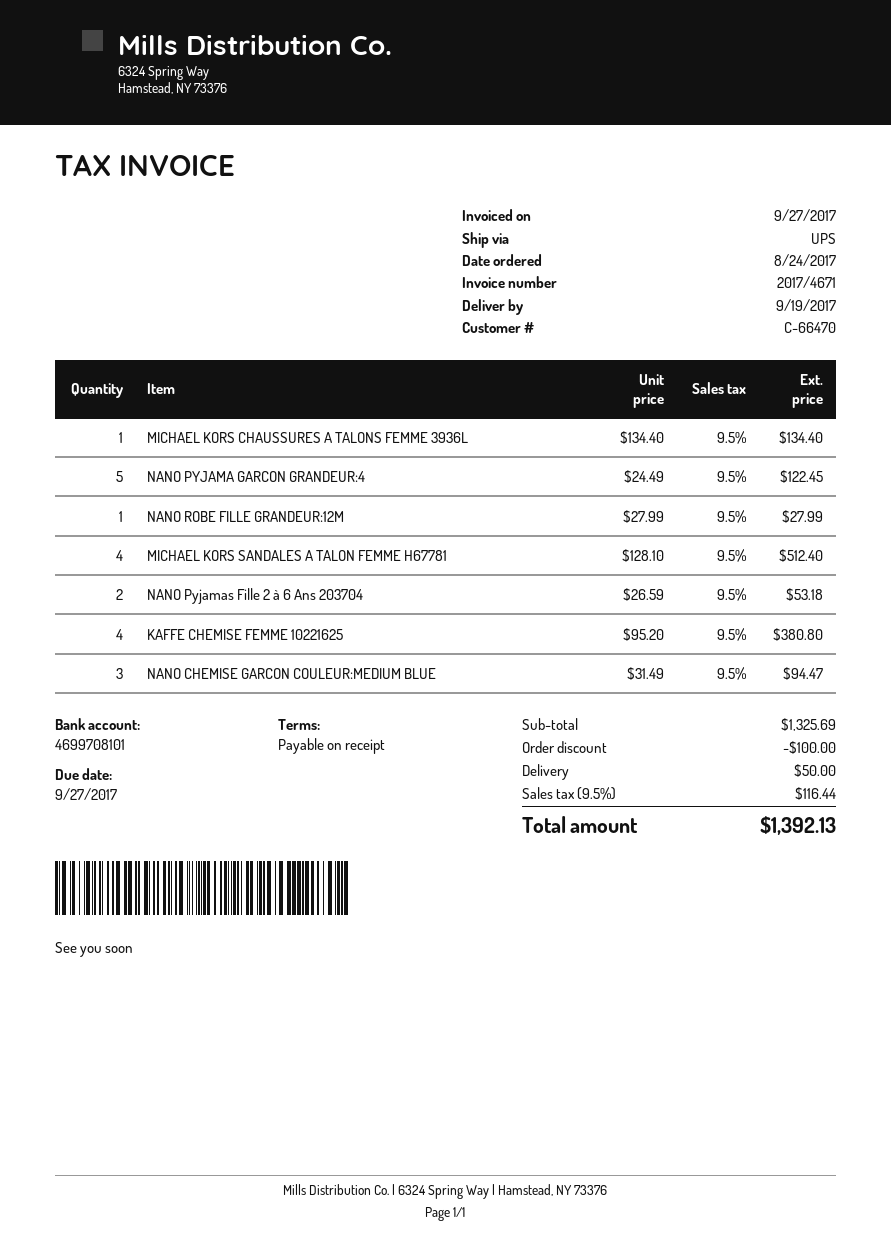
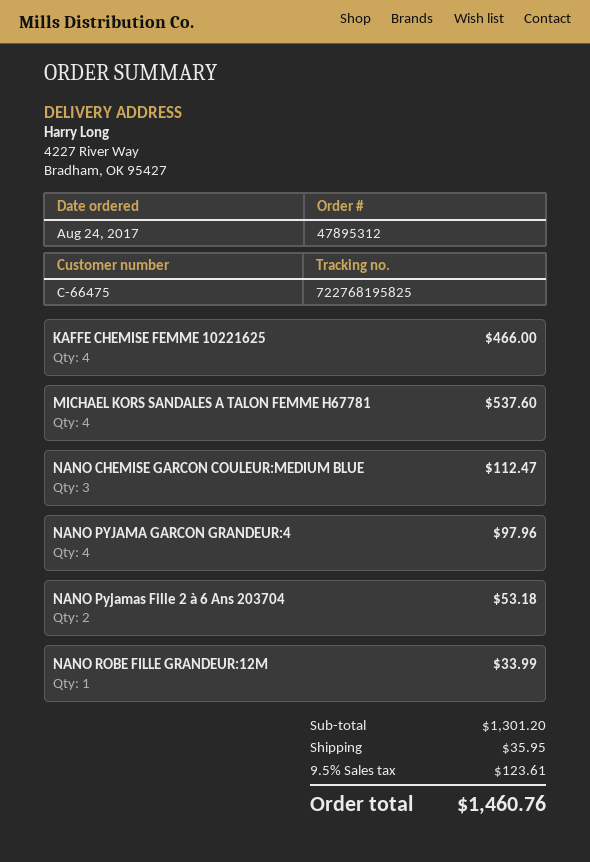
customer number: C-66470 -> C-66475
MICHAEL KORS CHAUSSURES A TALONS FEMME 3936L: 1 for 134.40 -> none
NANO PYJAMA GARCON GRANDEUR:4: 5 for 122.45 -> 4 for 97.96
NANO ROBE FILLE GRANDEUR:12M: 1 for 27.99 -> 1 for 33.99
MICHAEL KORS SANDALES A TALON FEMME H67781: 4 for 512.40 -> 4 for 537.60
KAFFE CHEMISE FEMME 10221625: 4 for 380.80 -> 4 for 466.00
NANO CHEMISE GARCON COULEUR:MEDIUM BLUE: 3 for 94.47 -> 3 for 112.47
subtotal: 1325.69 -> 1301.20
discount: 100.00 -> none
shipping: 50.00 -> 35.95
tax: 9.5% = 116.44 -> 9.5% = 123.61
total: 1392.13 -> 1460.76

